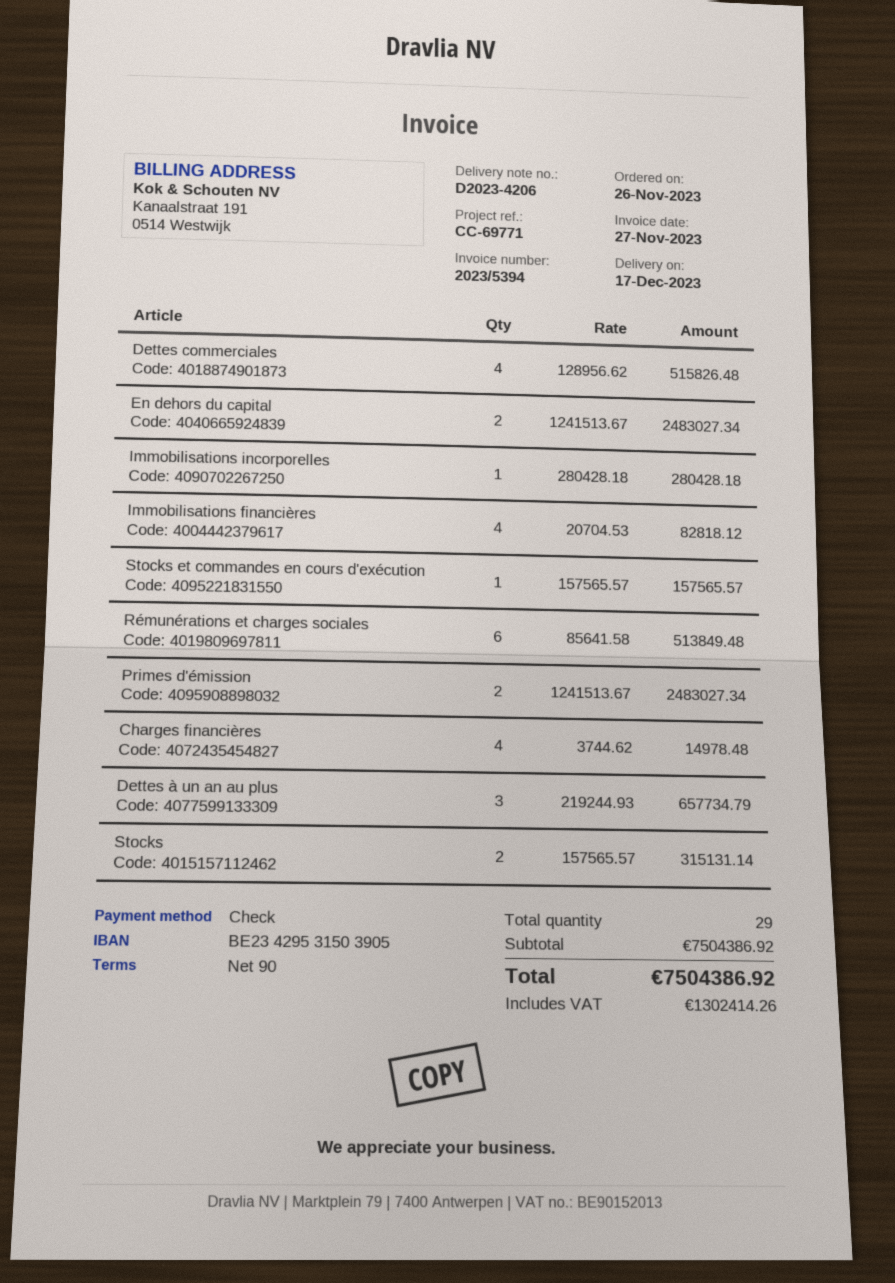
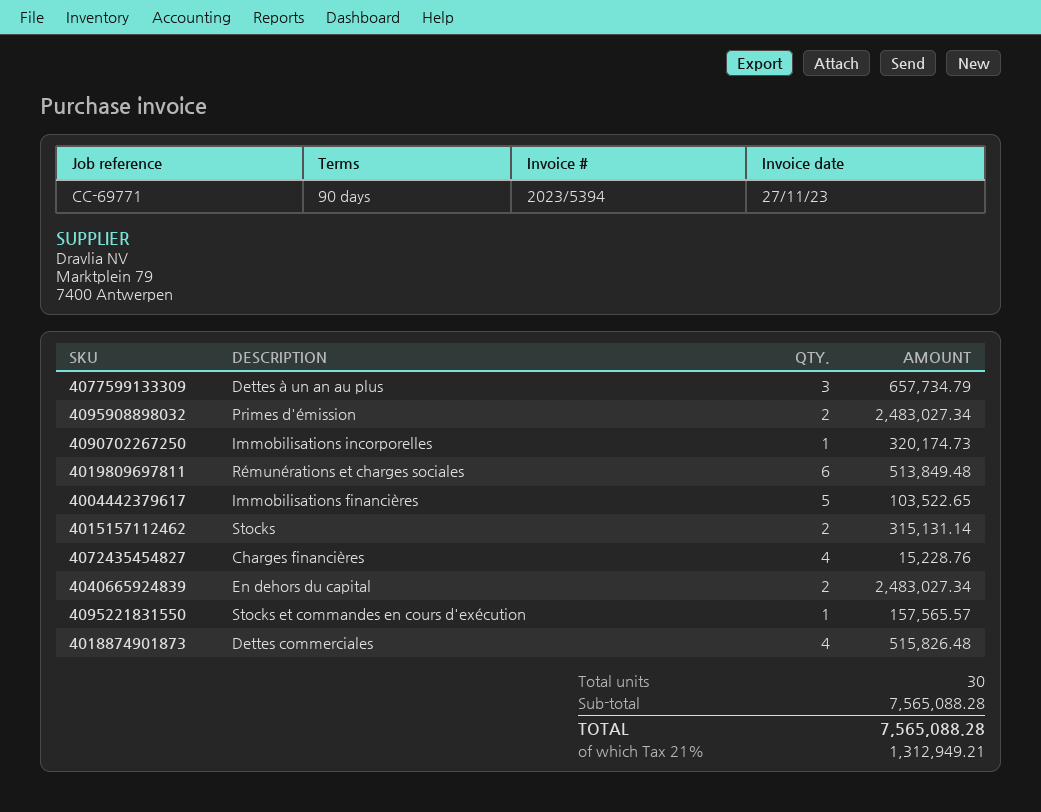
Immobilisations incorporelles: 1 for 280428.18 -> 1 for 320174.73
Immobilisations financières: 4 for 82818.12 -> 5 for 103522.65
Charges financières: 4 for 14978.48 -> 4 for 15228.76
total quantity: 29 -> 30
subtotal: 7504386.92 -> 7565088.28
tax: 1302414.26 -> 1312949.21
total: 7504386.92 -> 7565088.28

